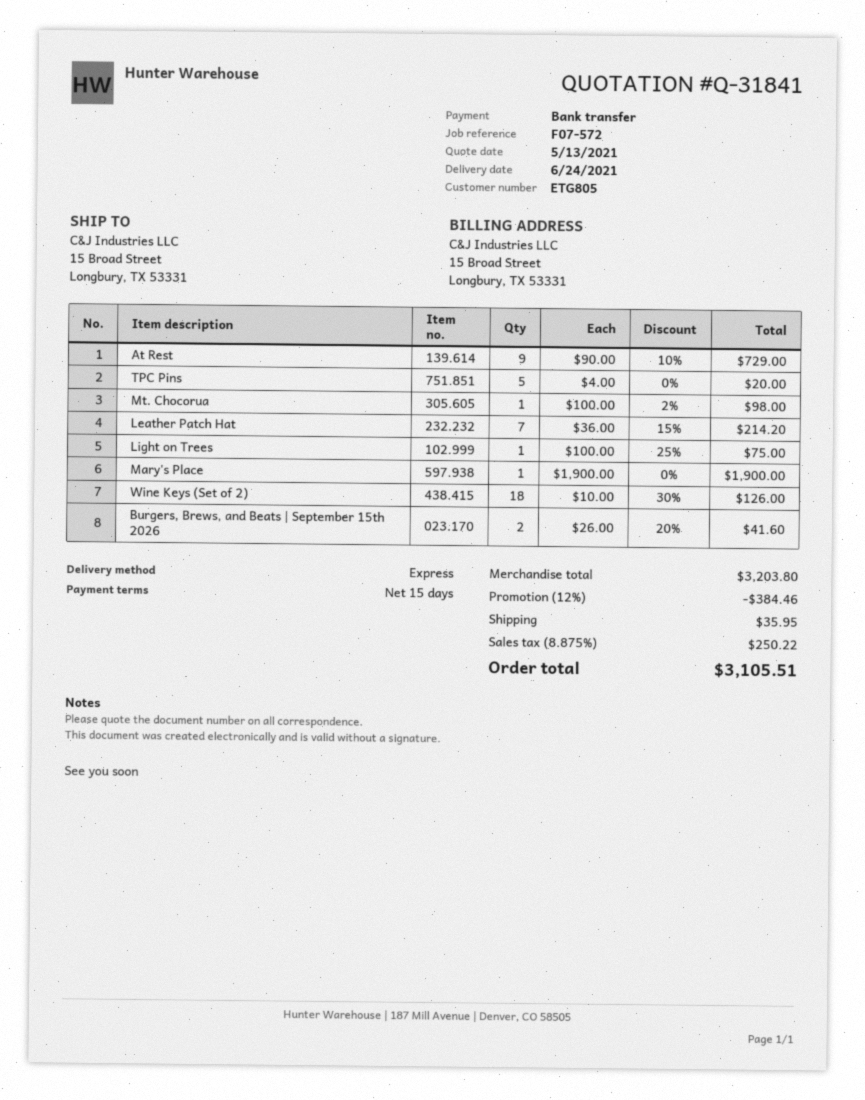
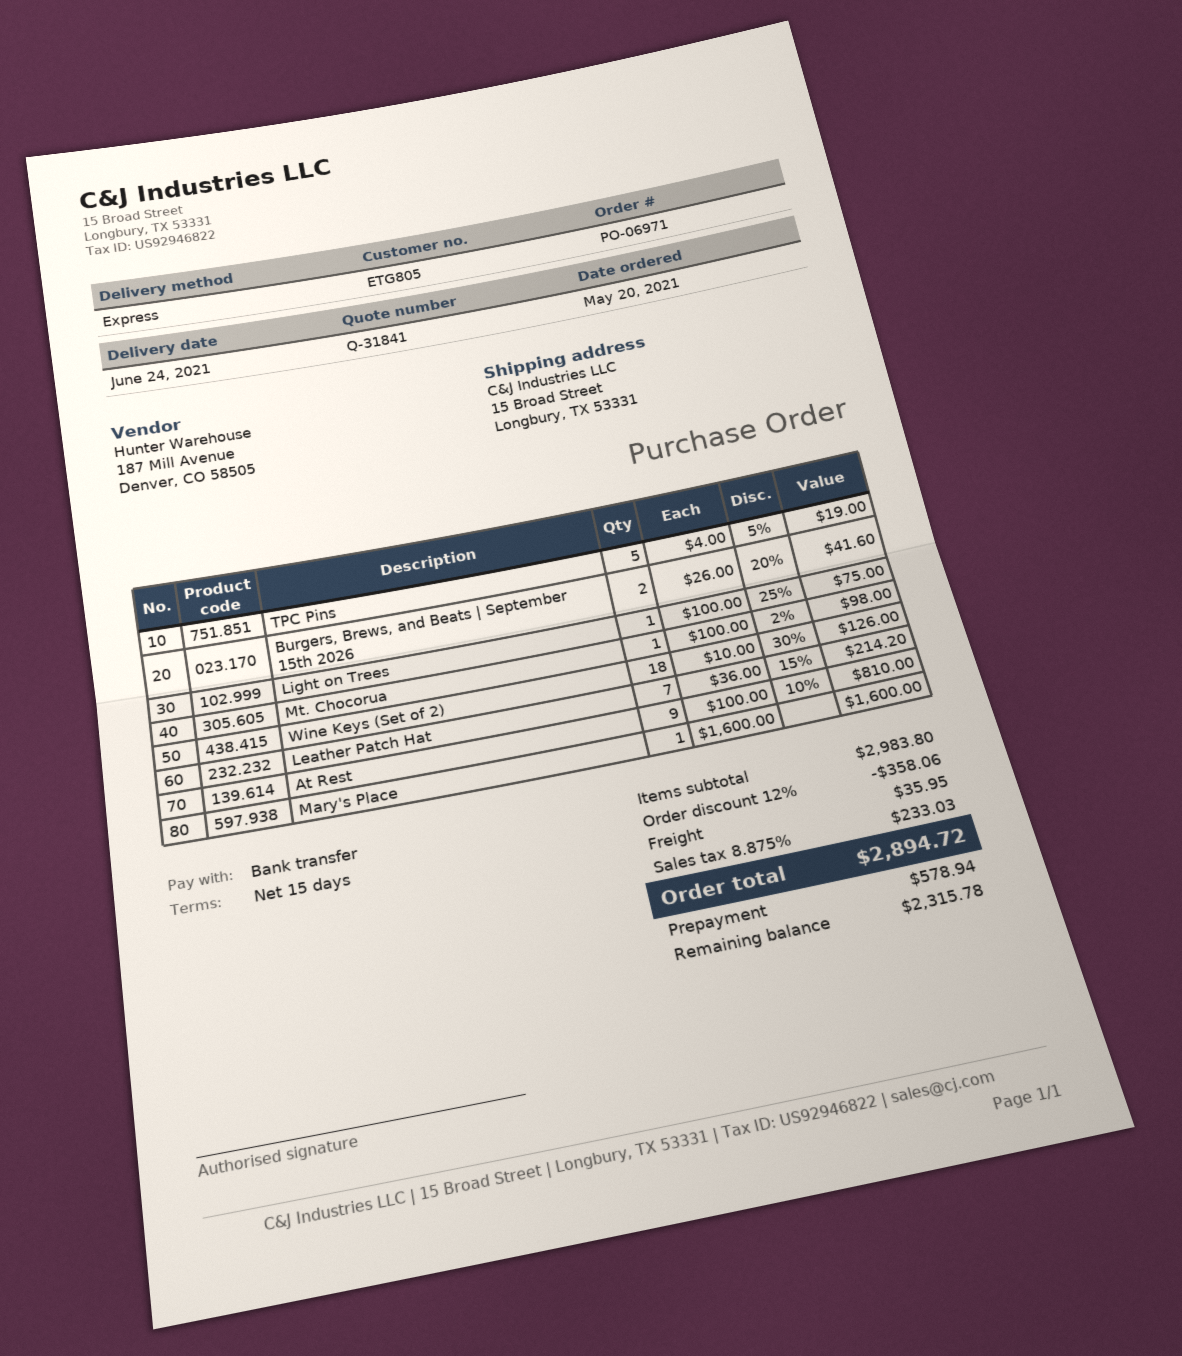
At Rest: 9 x 90.00 - 10% = 729.00 -> 9 x 100.00 - 10% = 810.00
TPC Pins: 5 x 4.00 = 20.00 -> 5 x 4.00 - 5% = 19.00
Mary's Place: 1 x 1900.00 = 1900.00 -> 1 x 1600.00 = 1600.00
subtotal: 3203.80 -> 2983.80
discount: 12% = 384.46 -> 12% = 358.06
tax: 8.875% = 250.22 -> 8.875% = 233.03
total: 3105.51 -> 2894.72

